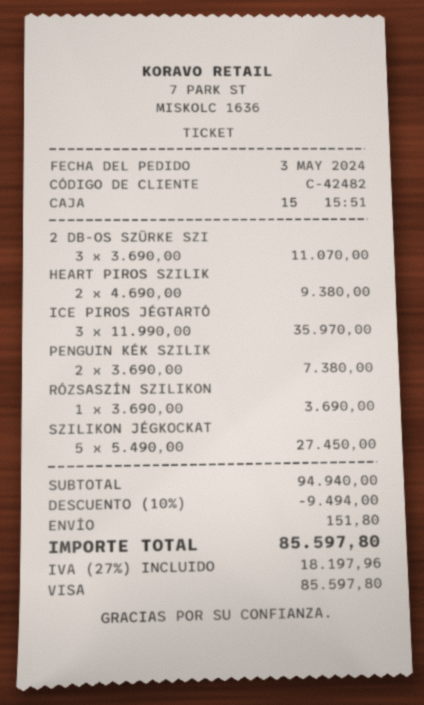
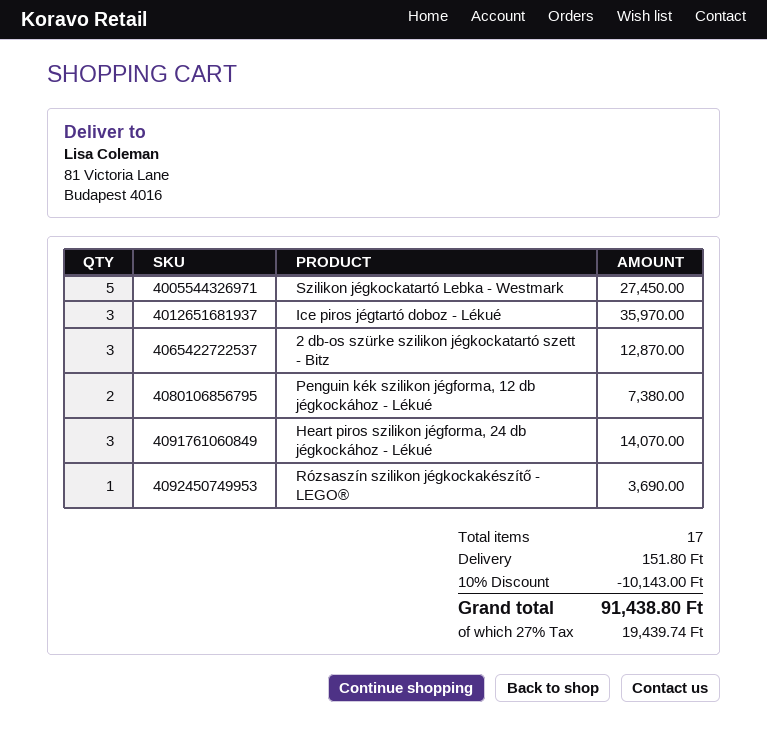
2 DB-OS SZÜRKE SZI: 3 for 11070.00 -> 3 for 12870.00
HEART PIROS SZILIK: 2 for 9380.00 -> 3 for 14070.00
discount: 10% = 9494.00 -> 10% = 10143.00
tax: 27% = 18197.96 -> 27% = 19439.74
total: 85597.80 -> 91438.80

